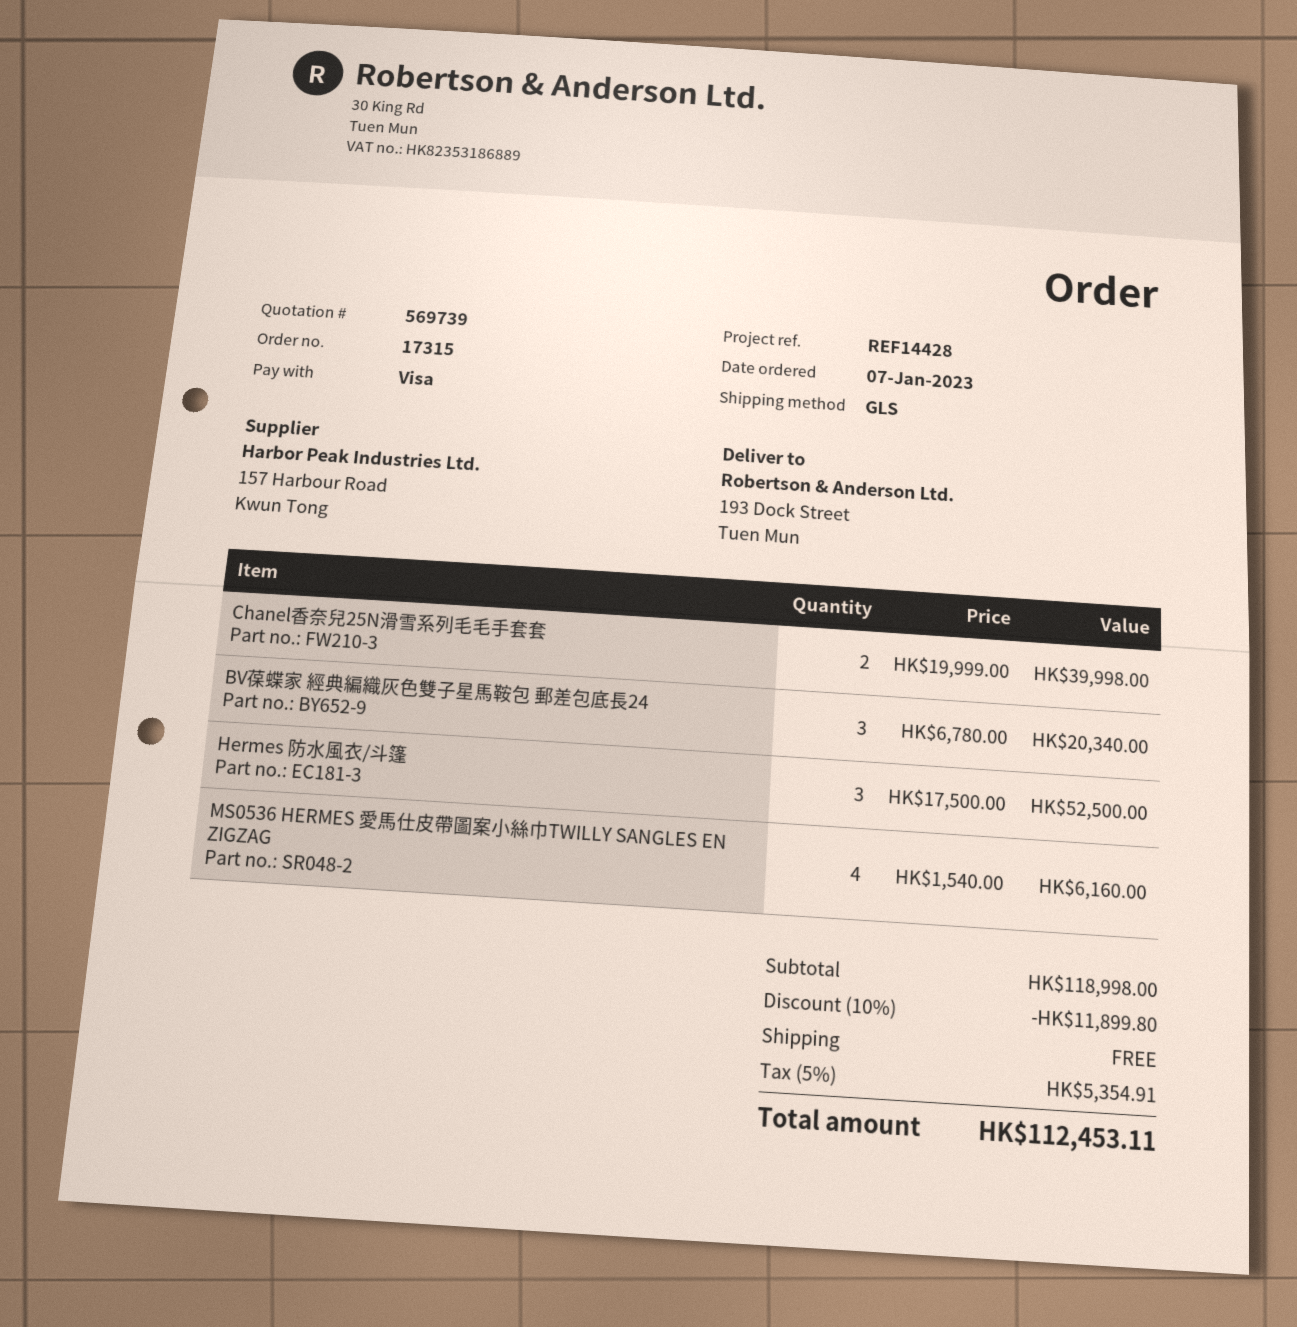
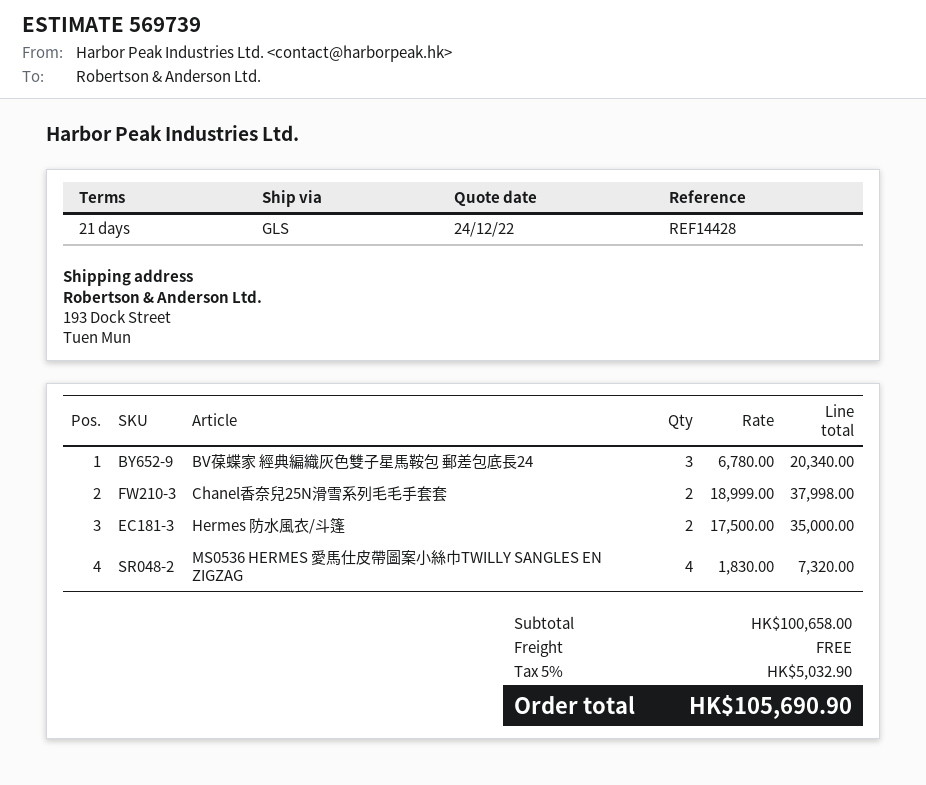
Chanel香奈兒25N滑雪系列毛毛手套套: 2 x 19999.00 = 39998.00 -> 2 x 18999.00 = 37998.00
Hermes 防水風衣/斗篷: 3 x 17500.00 = 52500.00 -> 2 x 17500.00 = 35000.00
MS0536 HERMES 愛馬仕皮帶圖案小絲巾TWILLY SANGLES EN ZIGZAG: 4 x 1540.00 = 6160.00 -> 4 x 1830.00 = 7320.00
subtotal: 118998.00 -> 100658.00
discount: 10% = 11899.80 -> none
tax: 5% = 5354.91 -> 5% = 5032.90
total: 112453.11 -> 105690.90

